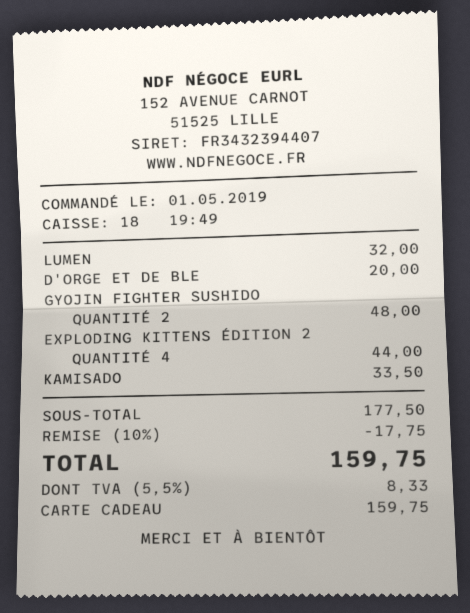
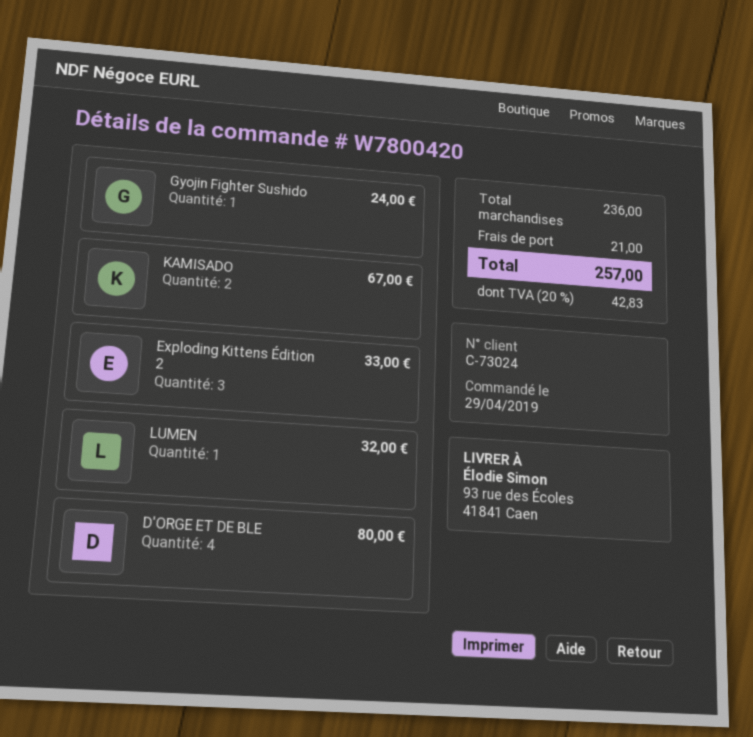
order date: 2019-05-01 -> 2019-04-29
D'ORGE ET DE BLE: 1 for 20.00 -> 4 for 80.00
GYOJIN FIGHTER SUSHIDO: 2 for 48.00 -> 1 for 24.00
EXPLODING KITTENS ÉDITION 2: 4 for 44.00 -> 3 for 33.00
KAMISADO: 1 for 33.50 -> 2 for 67.00
subtotal: 177.50 -> 236.00
discount: 10% = 17.75 -> none
shipping: none -> 21.00
tax: 5.5% = 8.33 -> 20% = 42.83
total: 159.75 -> 257.00

